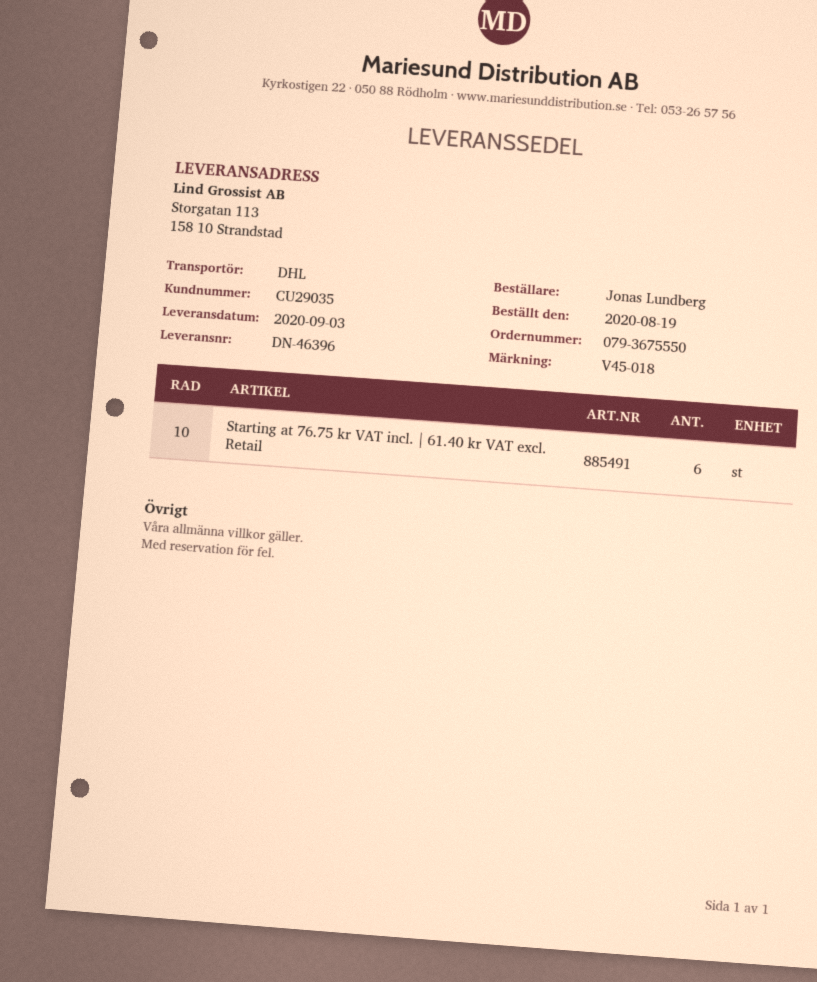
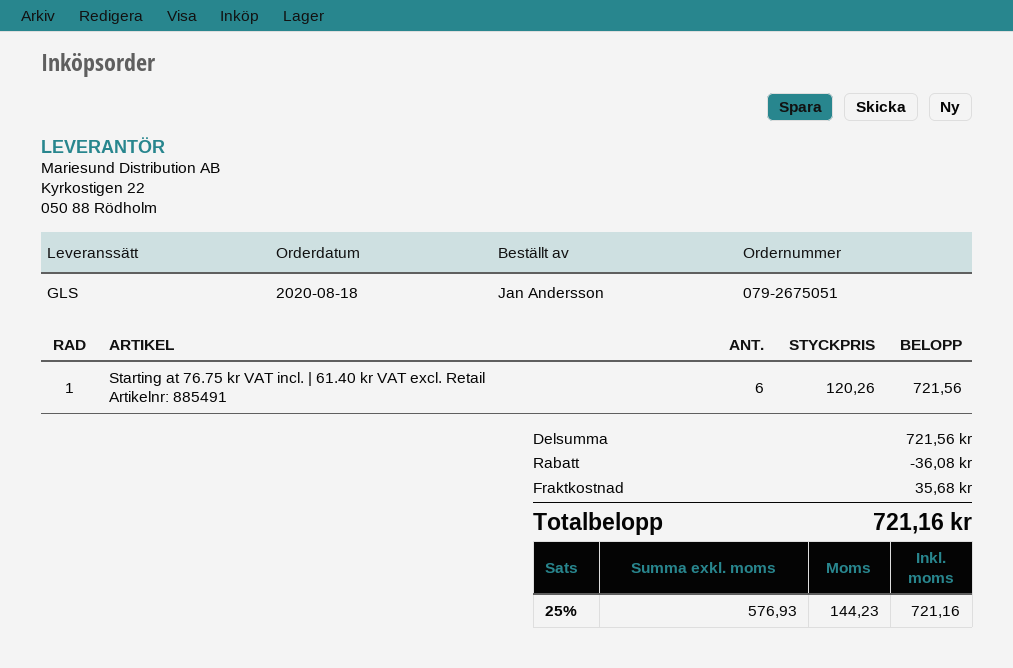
order number: 079-3675550 -> 079-2675051
order date: 2020-08-19 -> 2020-08-18
ordered by: Jonas Lundberg -> Jan Andersson
shipping method: DHL -> GLS

